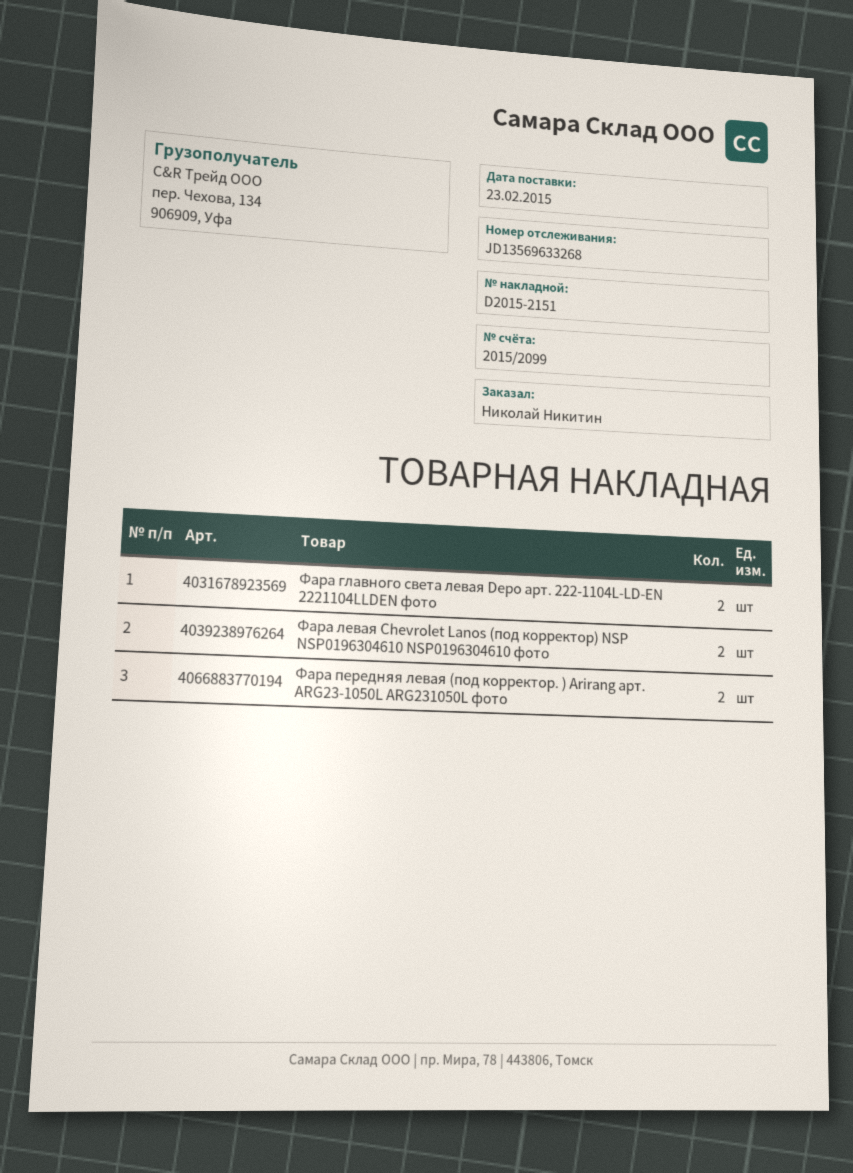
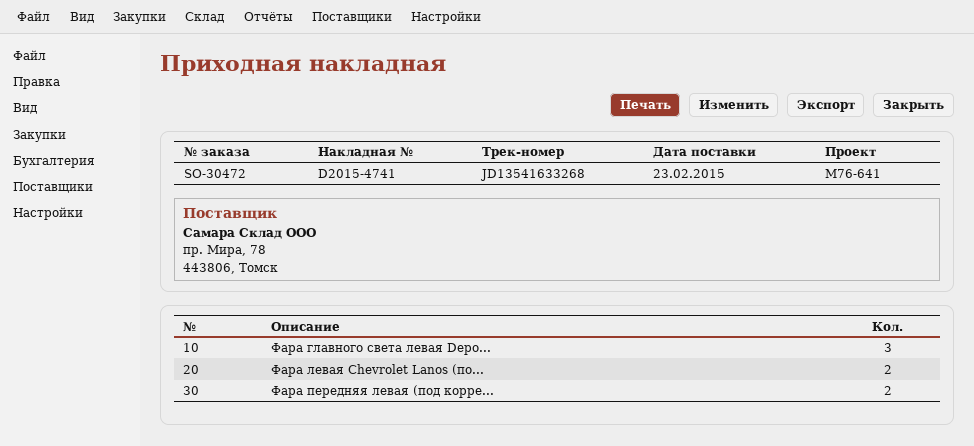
delivery note number: D2015-2151 -> D2015-4741
tracking number: JD13569633268 -> JD13541633268
Фара главного света левая Depo арт. 222-1104L-LD-EN 2221104LLDEN фото: 2 -> 3

